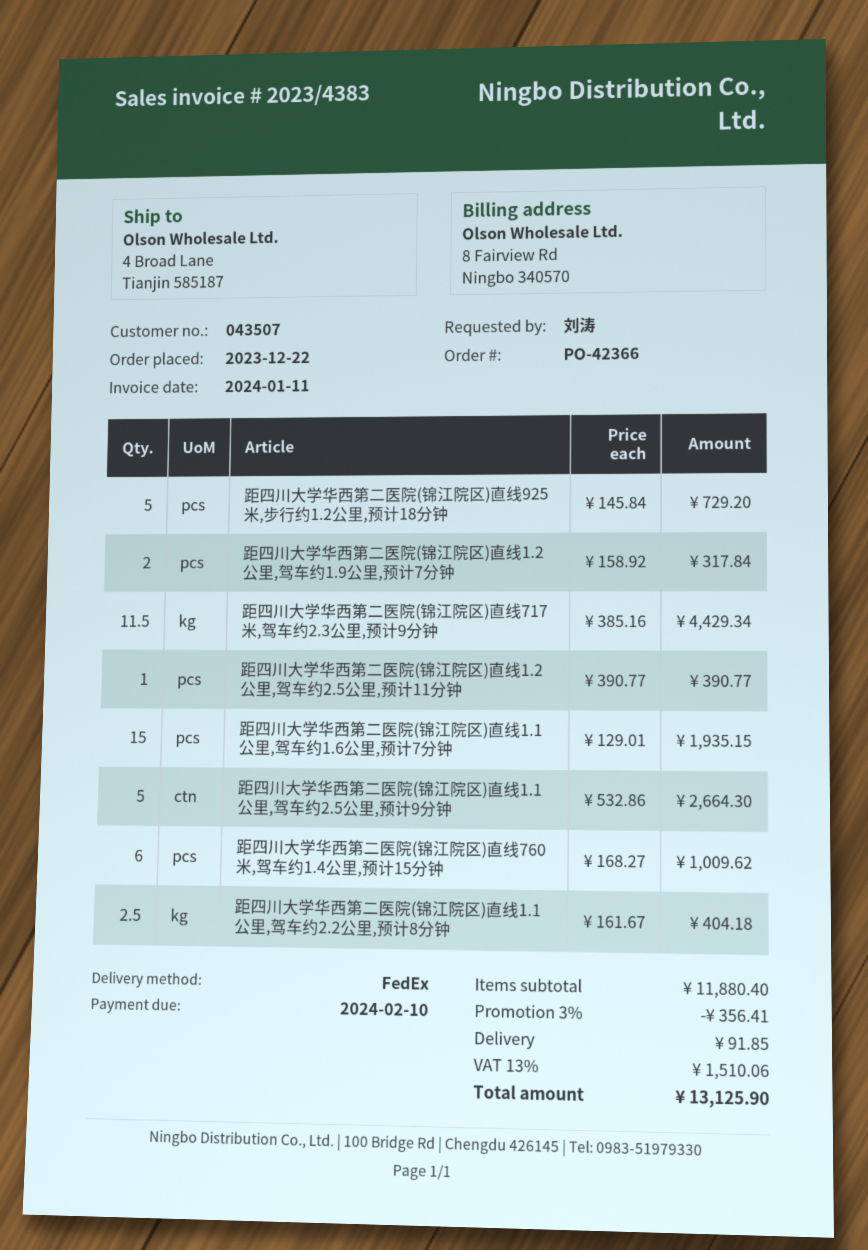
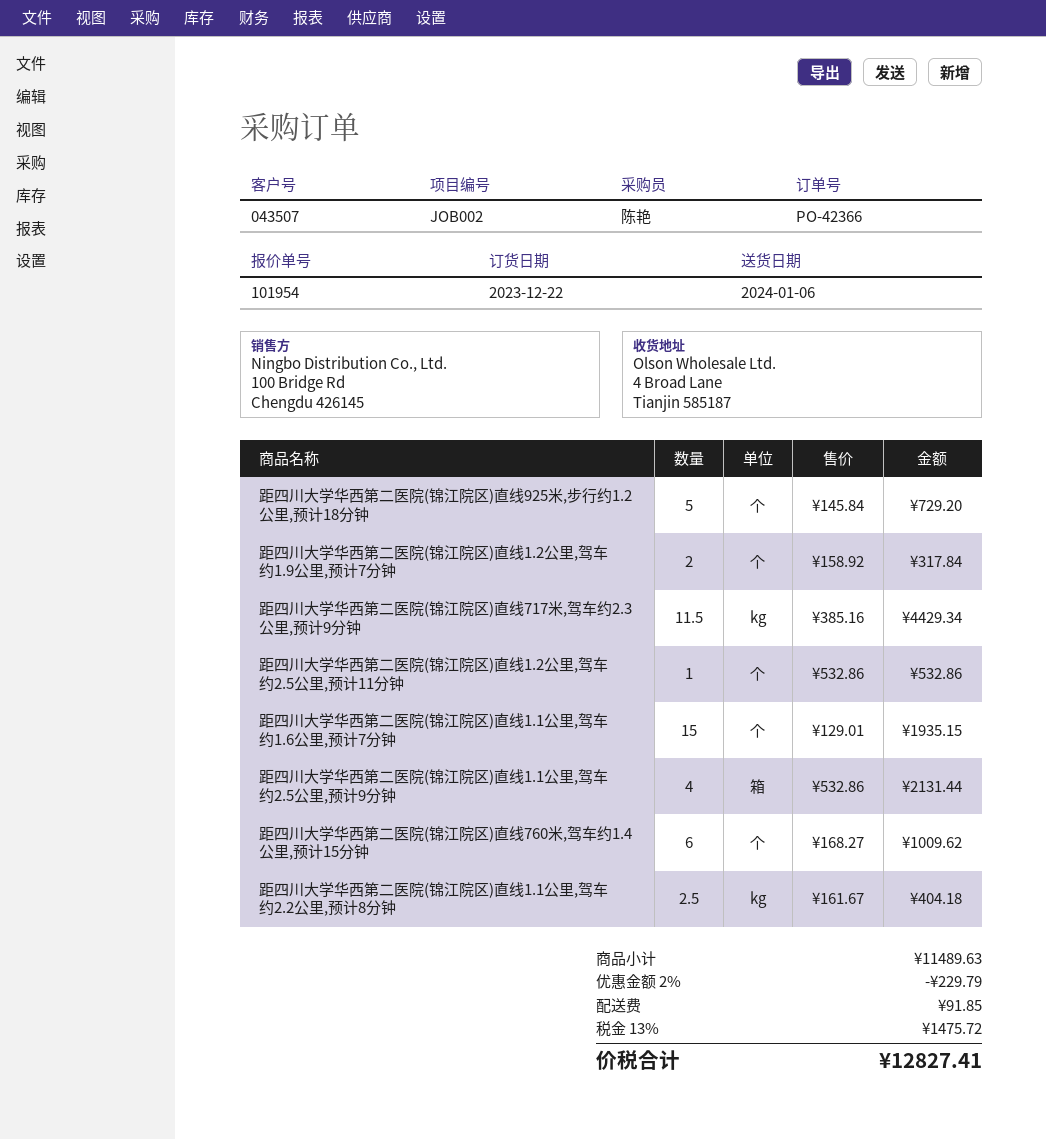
ordered by: 刘涛 -> 陈艳
距四川大学华西第二医院(锦江院区)直线1.2公里,驾车约2.5公里,预计11分钟: 1 x 390.77 = 390.77 -> 1 x 532.86 = 532.86
距四川大学华西第二医院(锦江院区)直线1.1公里,驾车约2.5公里,预计9分钟: 5 x 532.86 = 2664.30 -> 4 x 532.86 = 2131.44
subtotal: 11880.40 -> 11489.63
discount: 3% = 356.41 -> 2% = 229.79
tax: 13% = 1510.06 -> 13% = 1475.72
total: 13125.90 -> 12827.41

